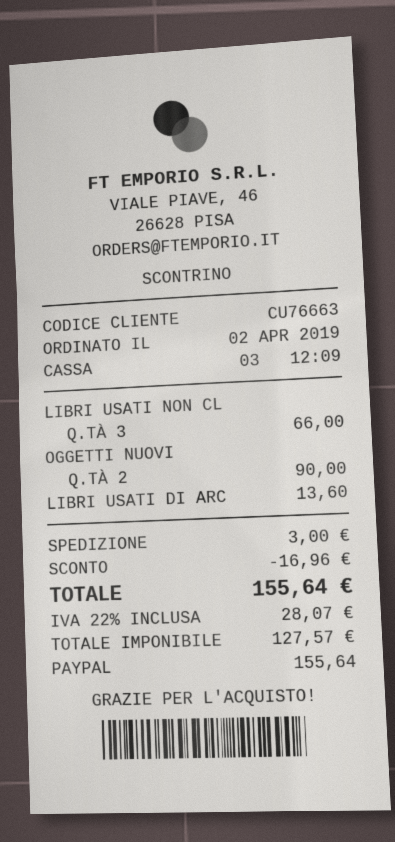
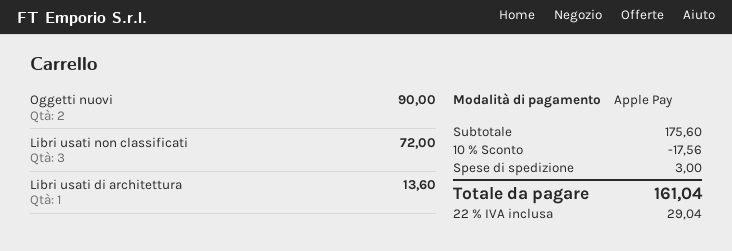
payment method: PayPal -> Apple Pay
LIBRI USATI NON CL: 3 for 66.00 -> 3 for 72.00
discount: 16.96 -> 17.56
tax: 22% = 28.07 -> 22% = 29.04
total: 155.64 -> 161.04

